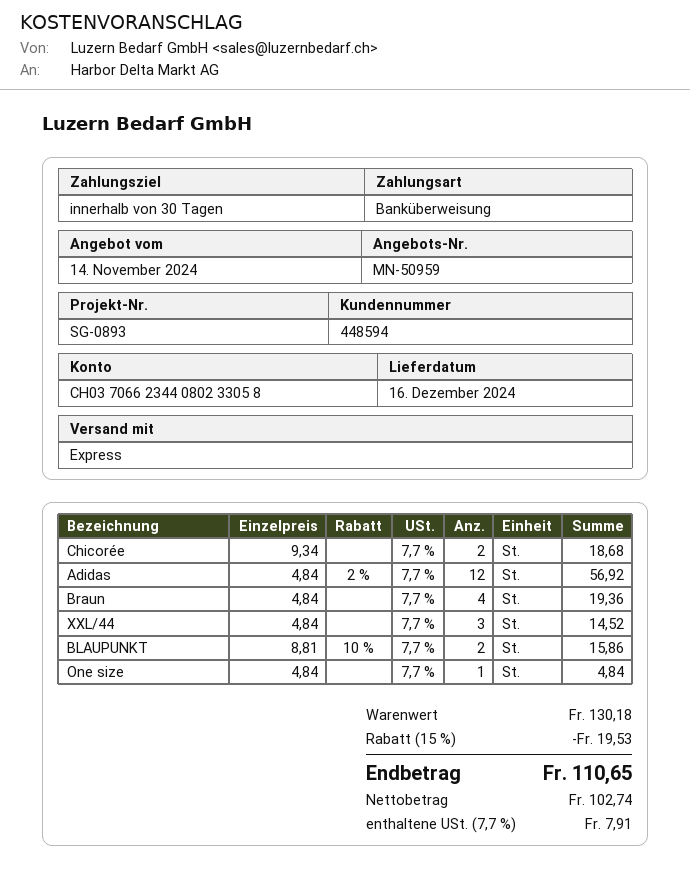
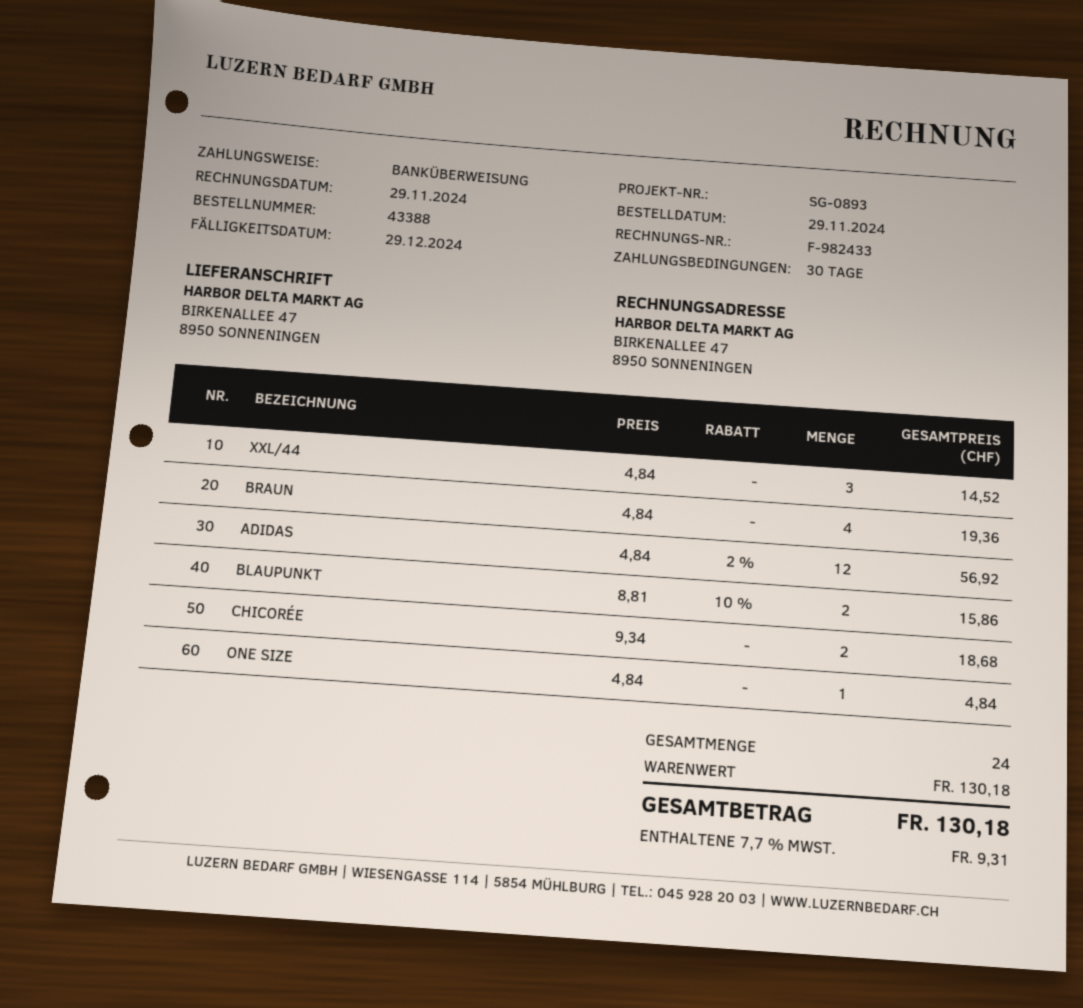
discount: 15% = 19.53 -> none
tax: 7.7% = 7.91 -> 7.7% = 9.31
total: 110.65 -> 130.18

